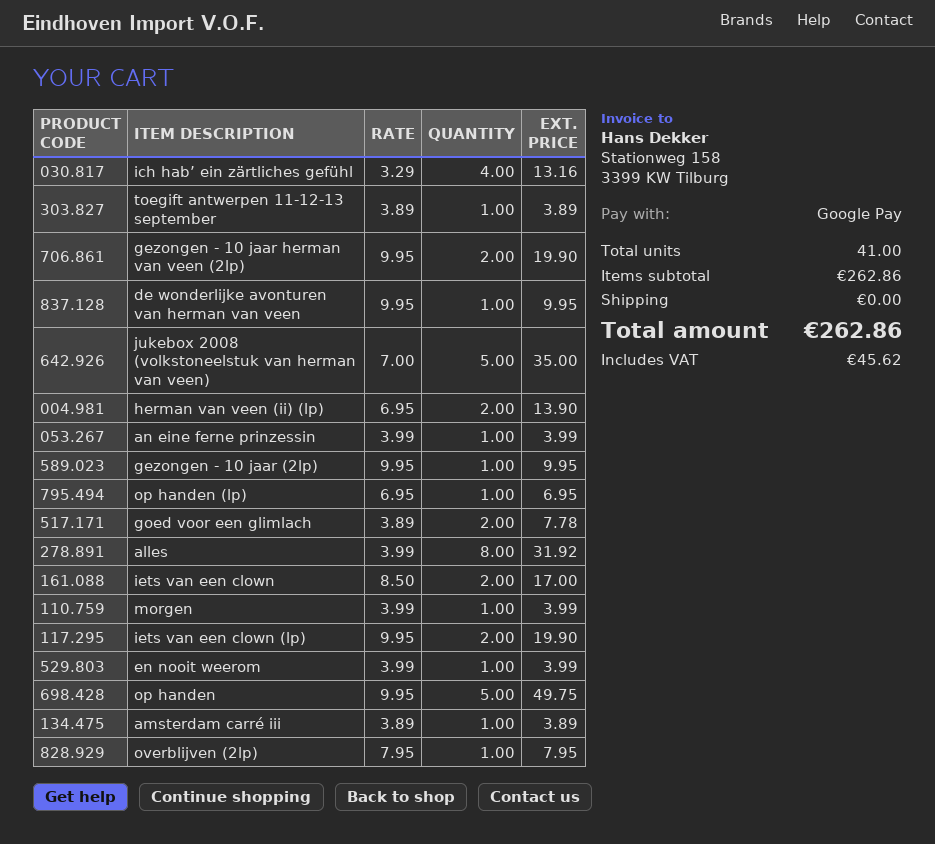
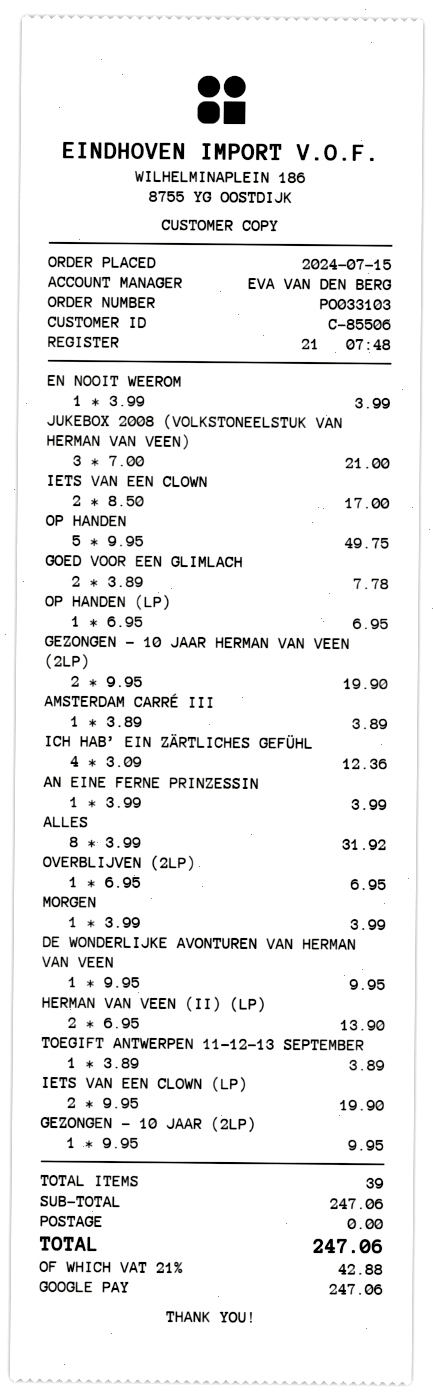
ich hab’ ein zärtliches gefühl: 4 x 3.29 = 13.16 -> 4 x 3.09 = 12.36
jukebox 2008 (volkstoneelstuk van herman van veen): 5 x 7.00 = 35.00 -> 3 x 7.00 = 21.00
overblijven (2lp): 1 x 7.95 = 7.95 -> 1 x 6.95 = 6.95
total quantity: 41 -> 39
subtotal: 262.86 -> 247.06
tax: 45.62 -> 42.88
total: 262.86 -> 247.06

